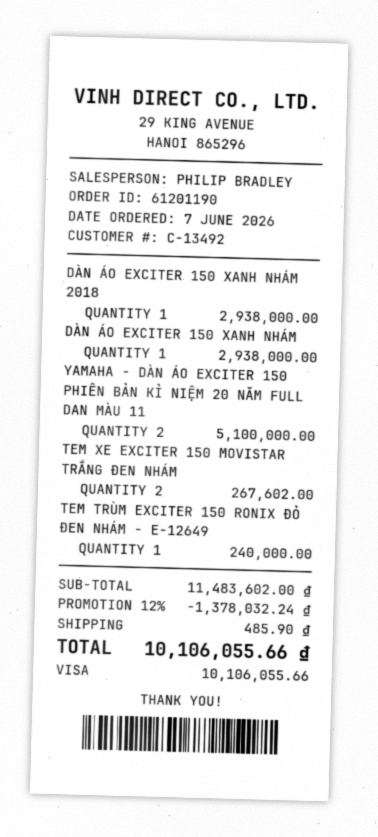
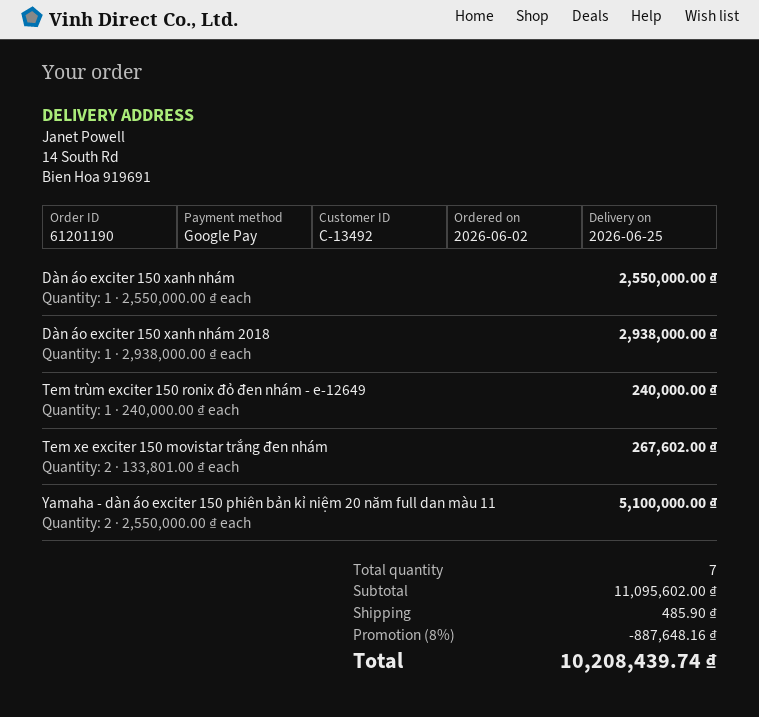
order date: 2026-06-07 -> 2026-06-02
payment method: Visa -> Google Pay
DÀN ÁO EXCITER 150 XANH NHÁM: 1 for 2938000.00 -> 1 for 2550000.00
subtotal: 11483602.00 -> 11095602.00
discount: 12% = 1378032.24 -> 8% = 887648.16
total: 10106055.66 -> 10208439.74

